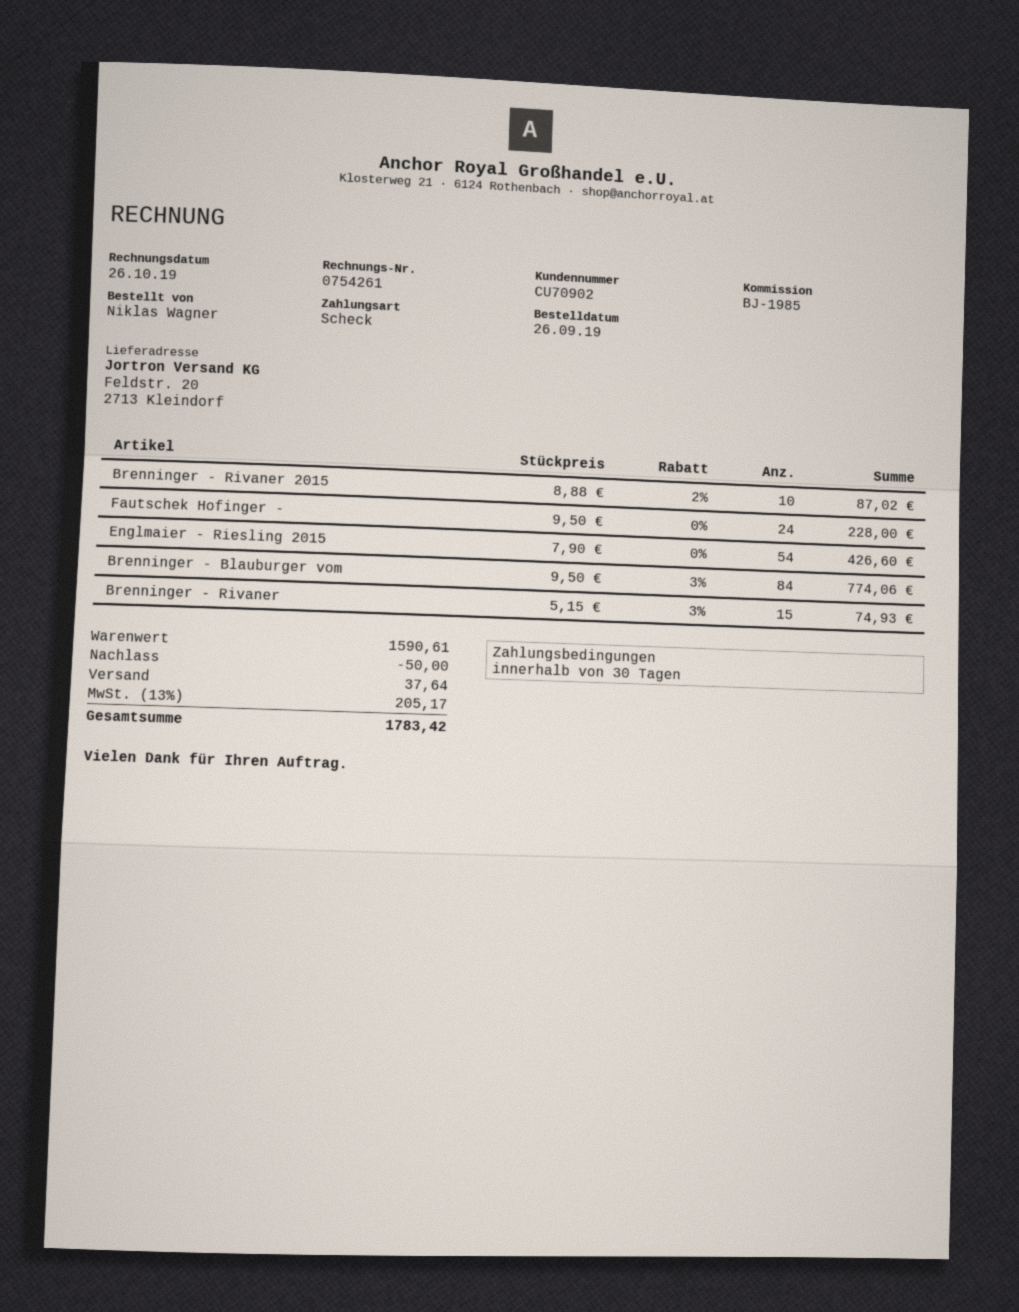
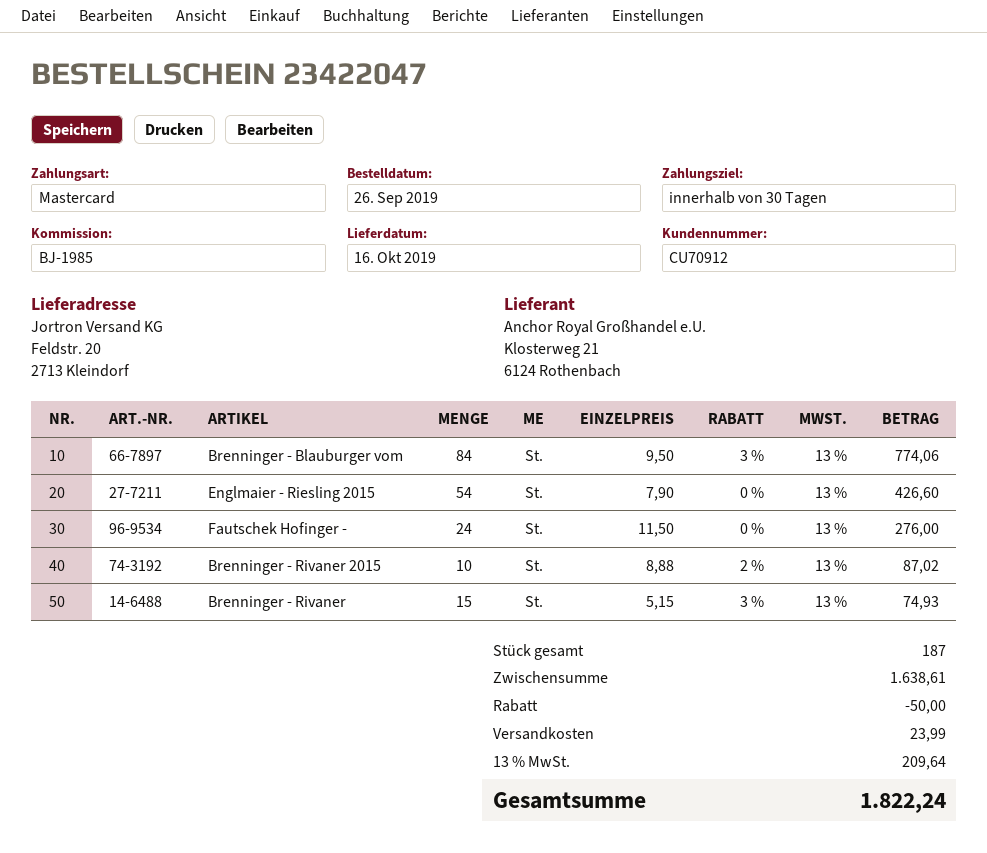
customer number: CU70902 -> CU70912
payment method: cheque -> Mastercard
Fautschek Hofinger -: 24 x 9.50 = 228.00 -> 24 x 11.50 = 276.00
subtotal: 1590.61 -> 1638.61
shipping: 37.64 -> 23.99
tax: 13% = 205.17 -> 13% = 209.64
total: 1783.42 -> 1822.24

